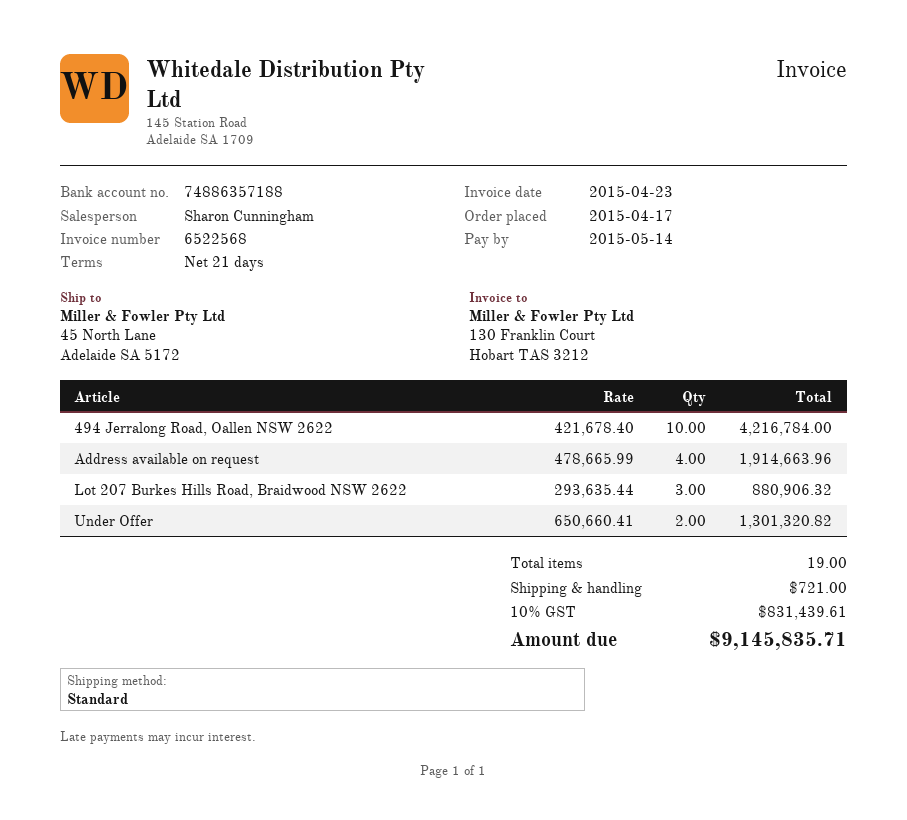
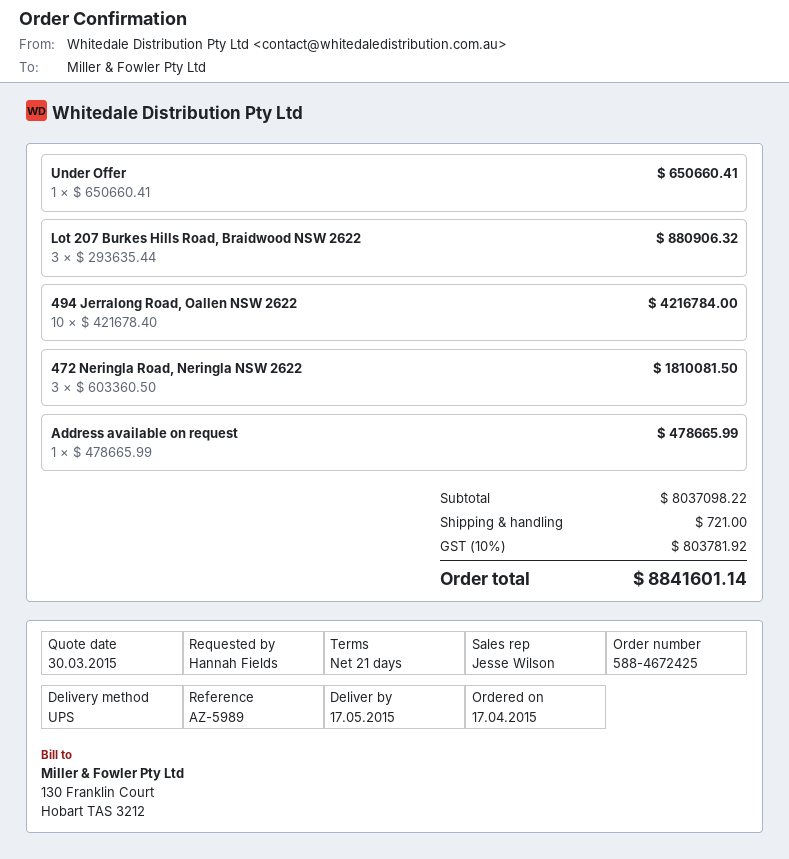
sales rep: Sharon Cunningham -> Jesse Wilson
shipping method: standard -> UPS
Address available on request: 4 x 478665.99 = 1914663.96 -> 1 x 478665.99 = 478665.99
Under Offer: 2 x 650660.41 = 1301320.82 -> 1 x 650660.41 = 650660.41
472 Neringla Road, Neringla NSW 2622: none -> 3 x 603360.50 = 1810081.50
tax: 10% = 831439.61 -> 10% = 803781.92
total: 9145835.71 -> 8841601.14

